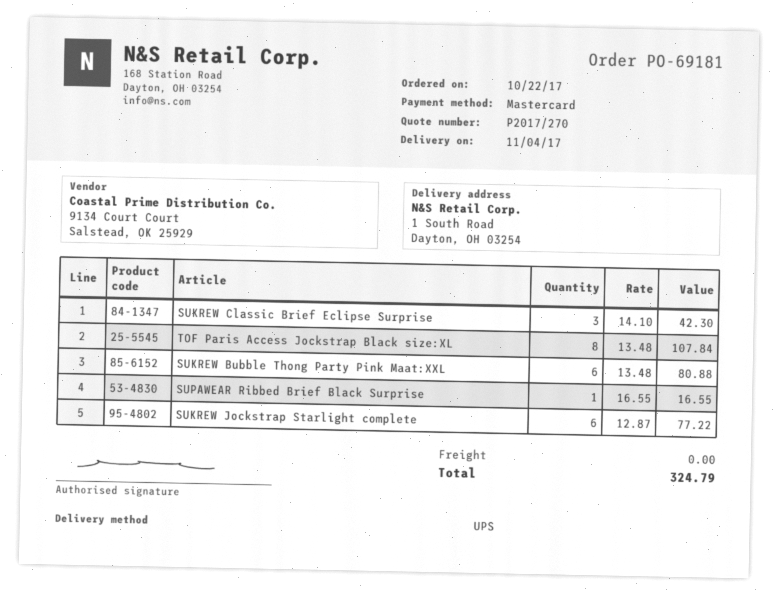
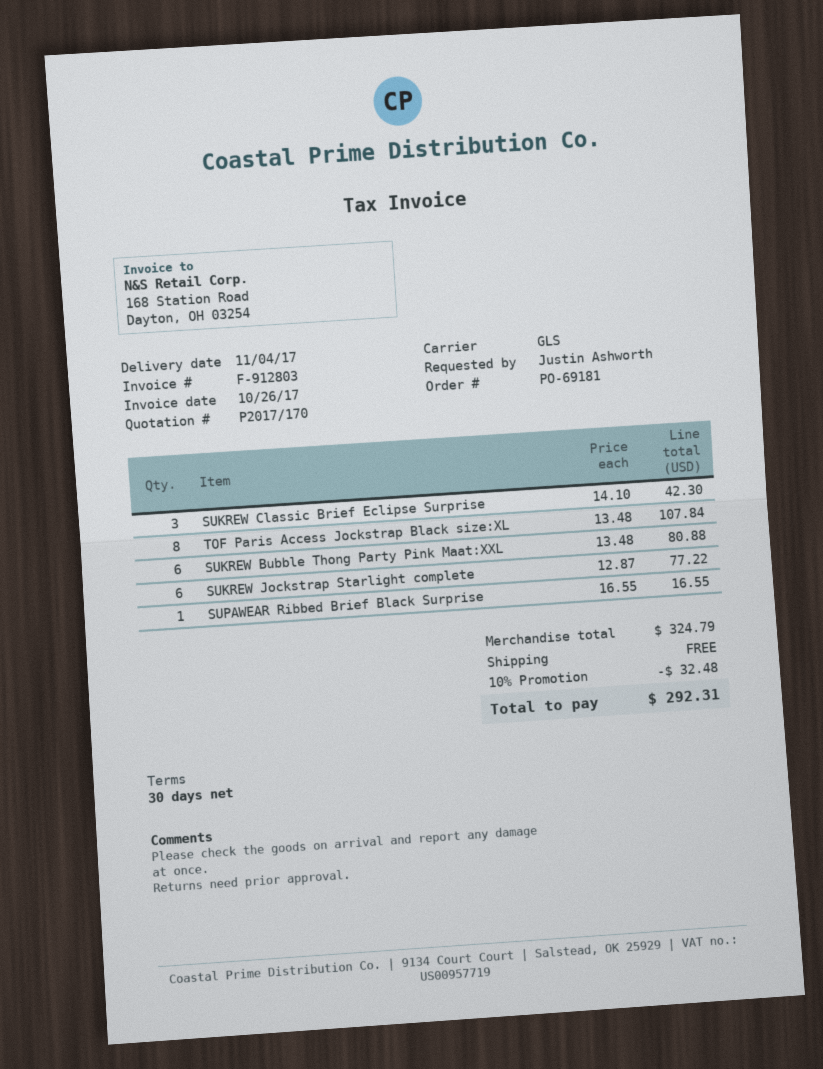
quote number: P2017/270 -> P2017/170
shipping method: UPS -> GLS
discount: none -> 10% = 32.48
total: 324.79 -> 292.31

